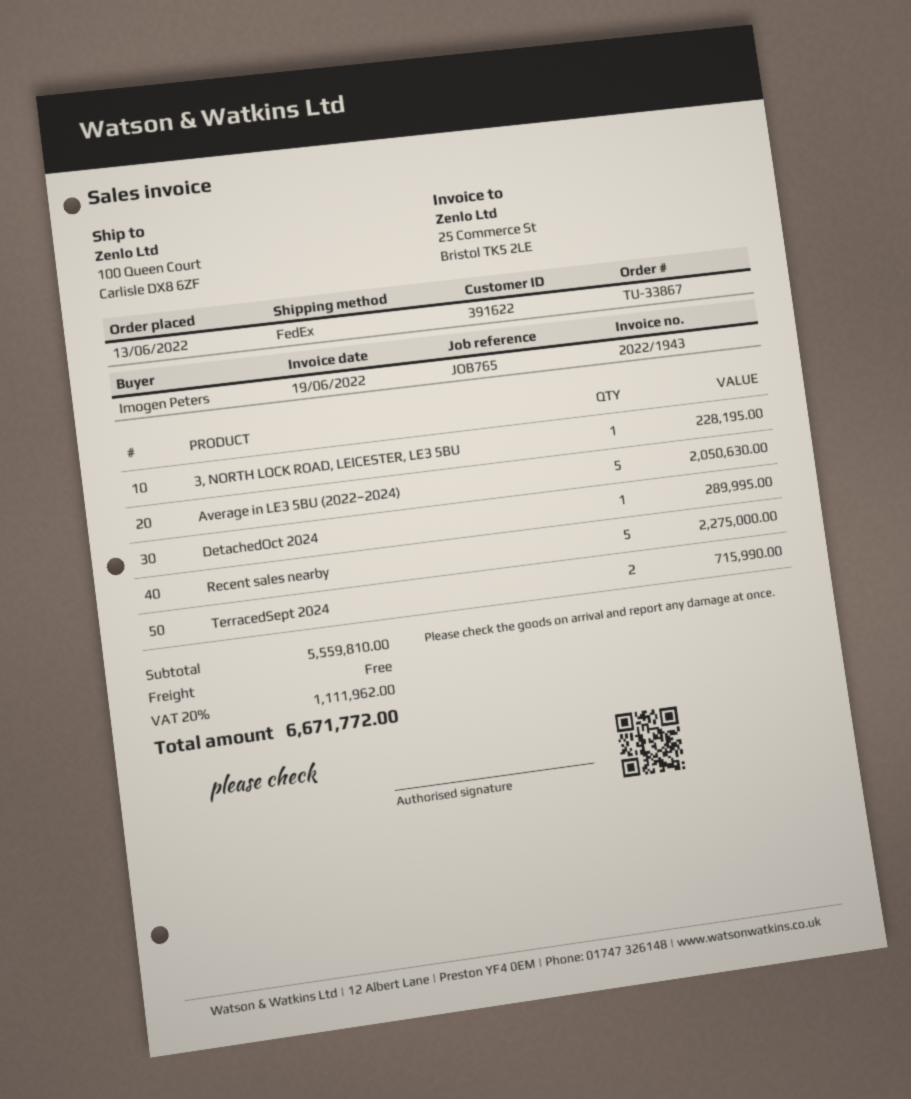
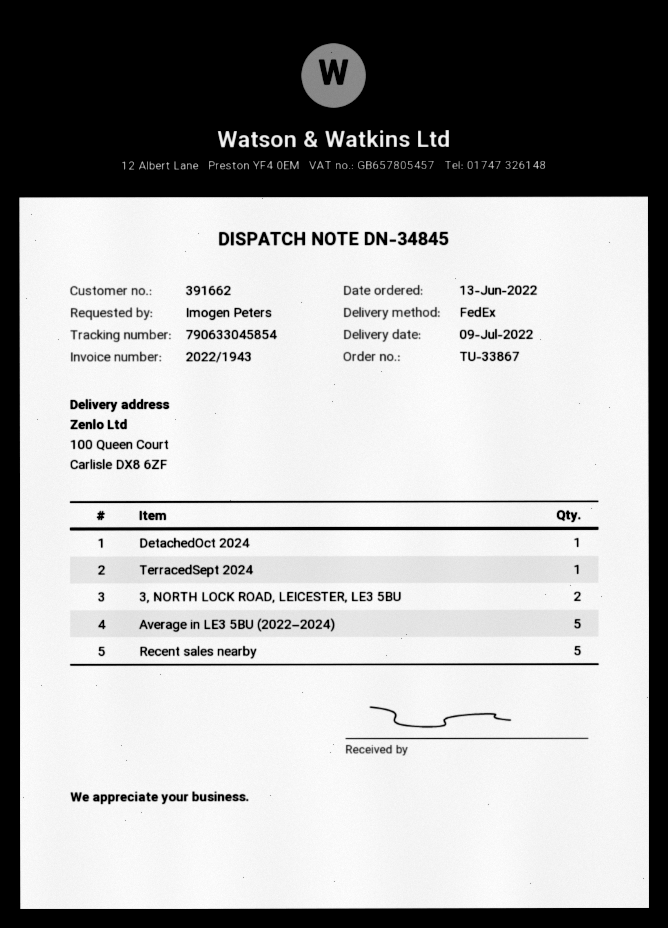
customer number: 391622 -> 391662
3, NORTH LOCK ROAD, LEICESTER, LE3 5BU: 1 -> 2
TerracedSept 2024: 2 -> 1

